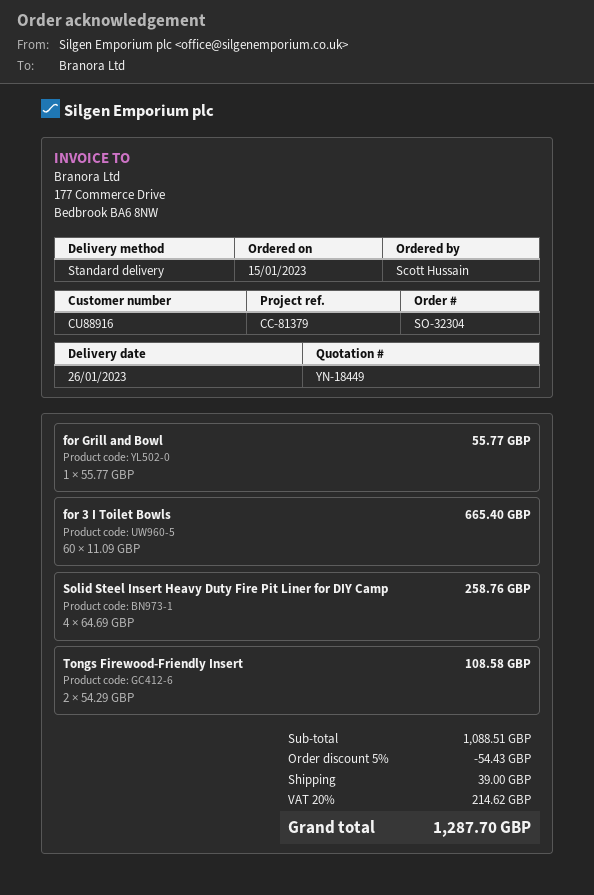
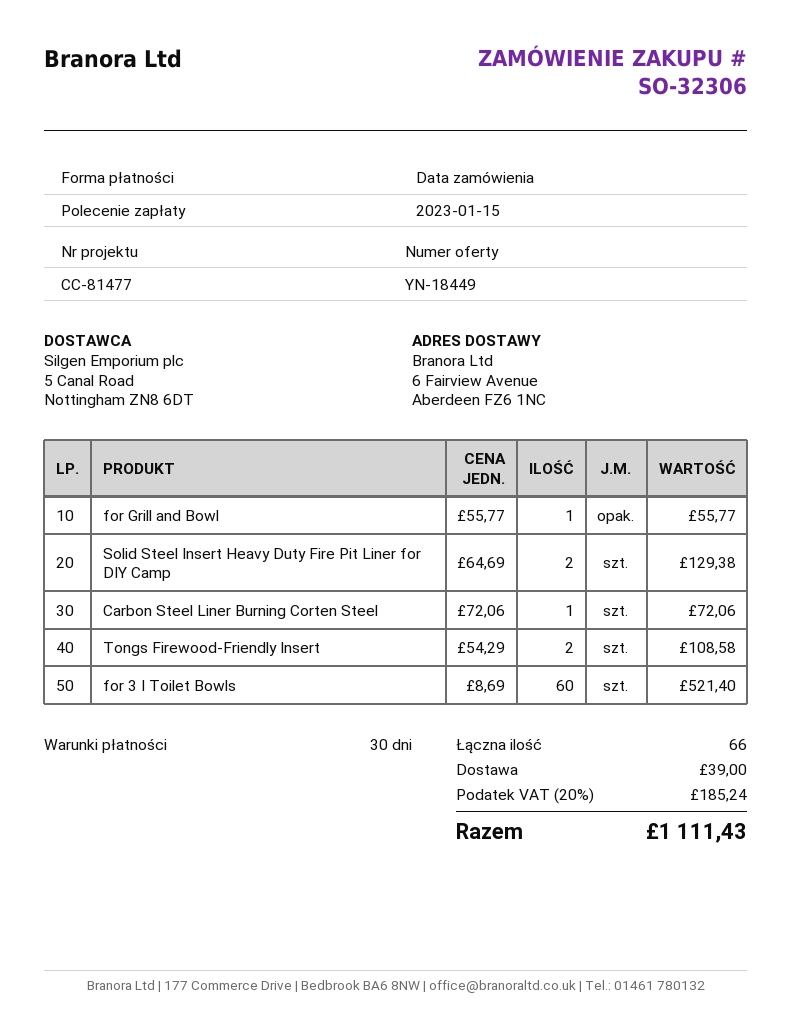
order number: SO-32304 -> SO-32306
reference: CC-81379 -> CC-81477
for 3 I Toilet Bowls: 60 x 11.09 = 665.40 -> 60 x 8.69 = 521.40
Solid Steel Insert Heavy Duty Fire Pit Liner for DIY Camp: 4 x 64.69 = 258.76 -> 2 x 64.69 = 129.38
Carbon Steel Liner Burning Corten Steel: none -> 1 x 72.06 = 72.06
discount: 5% = 54.43 -> none
tax: 20% = 214.62 -> 20% = 185.24
total: 1287.70 -> 1111.43

